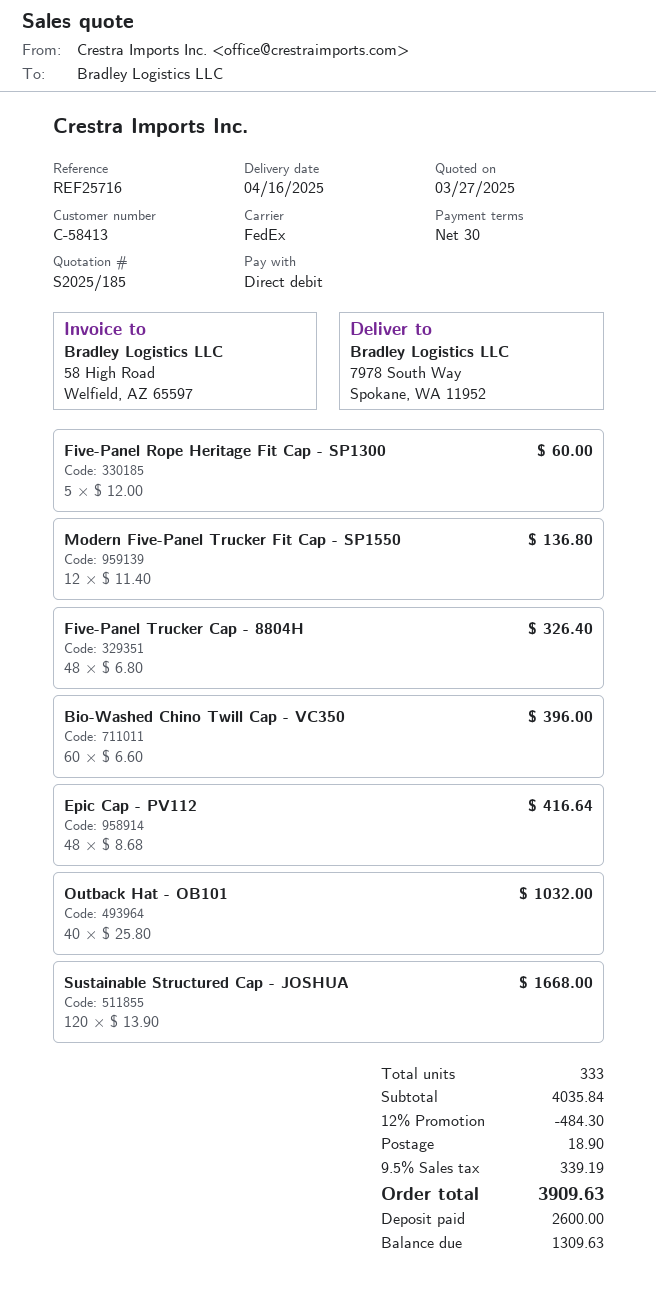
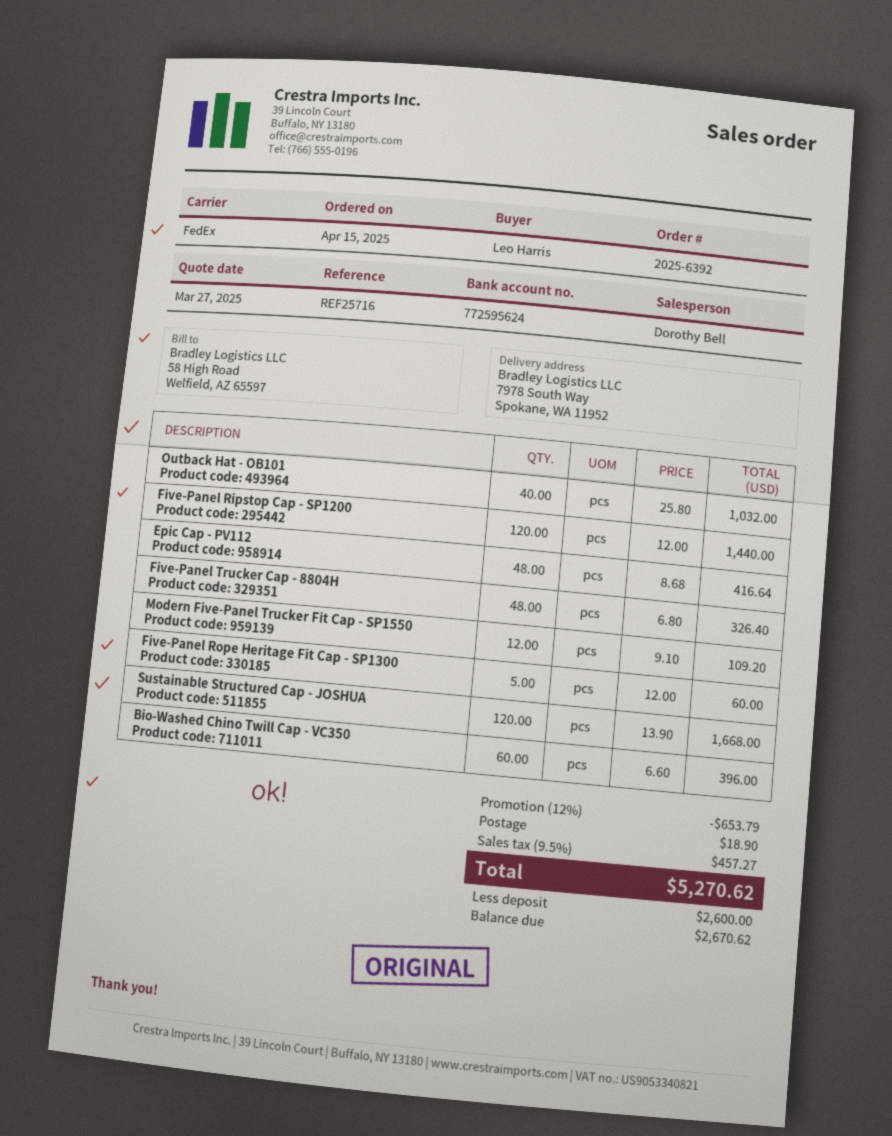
Modern Five-Panel Trucker Fit Cap - SP1550: 12 x 11.40 = 136.80 -> 12 x 9.10 = 109.20
Five-Panel Ripstop Cap - SP1200: none -> 120 x 12.00 = 1440.00
discount: 12% = 484.30 -> 12% = 653.79
tax: 9.5% = 339.19 -> 9.5% = 457.27
total: 3909.63 -> 5270.62
balance: 1309.63 -> 2670.62

